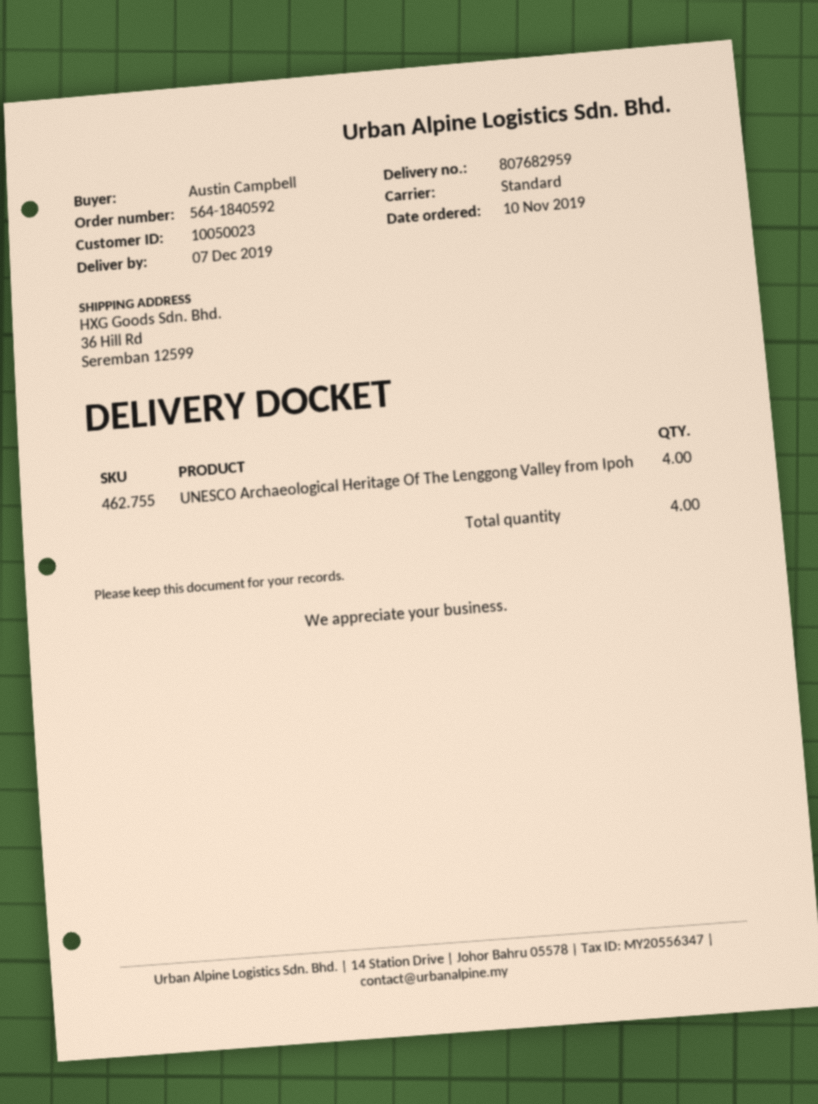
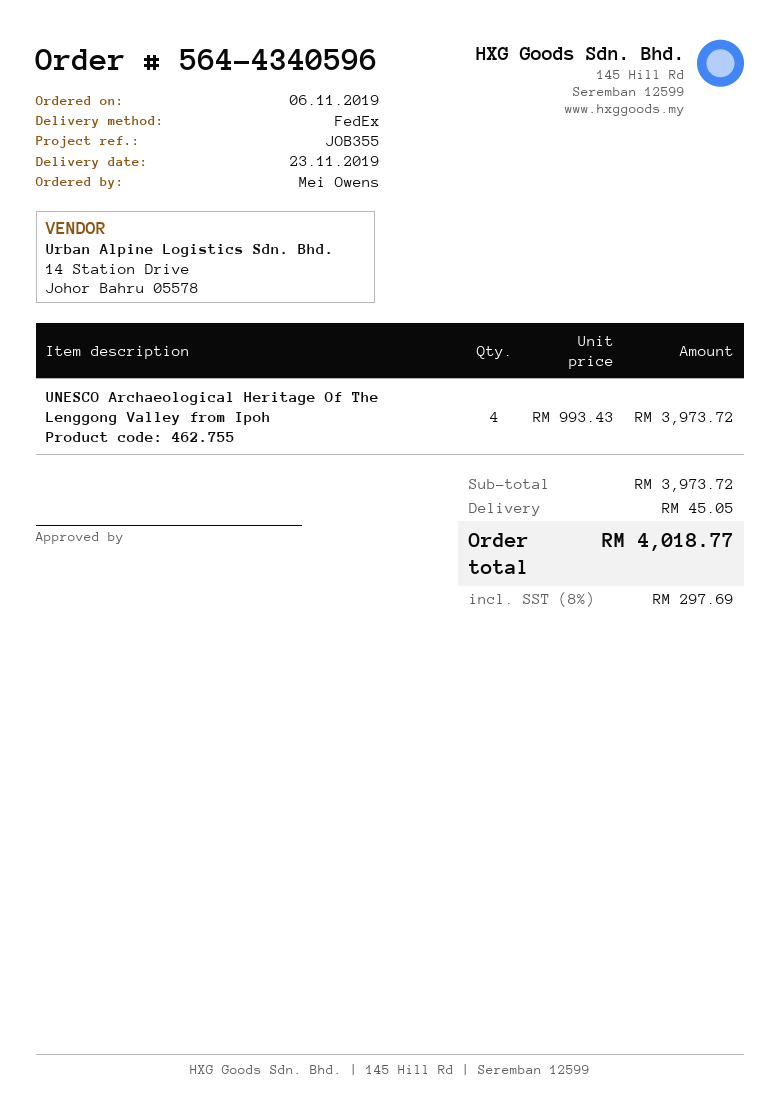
order number: 564-1840592 -> 564-4340596
order date: 2019-11-10 -> 2019-11-06
delivery date: 2019-12-07 -> 2019-11-23
ordered by: Austin Campbell -> Mei Owens
shipping method: standard -> FedEx

